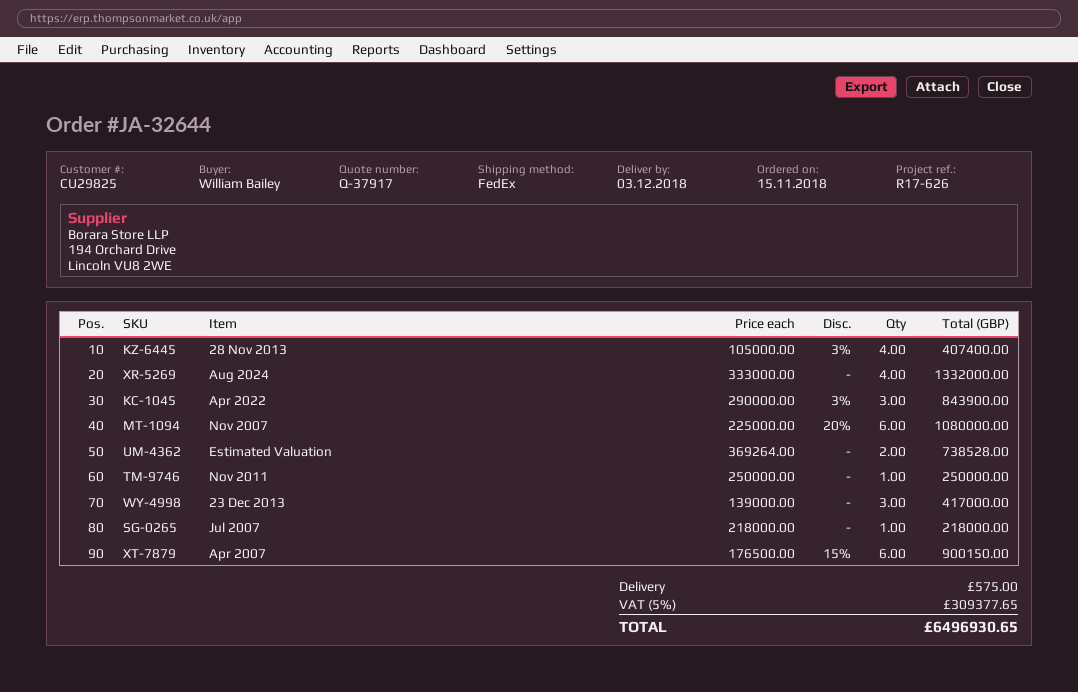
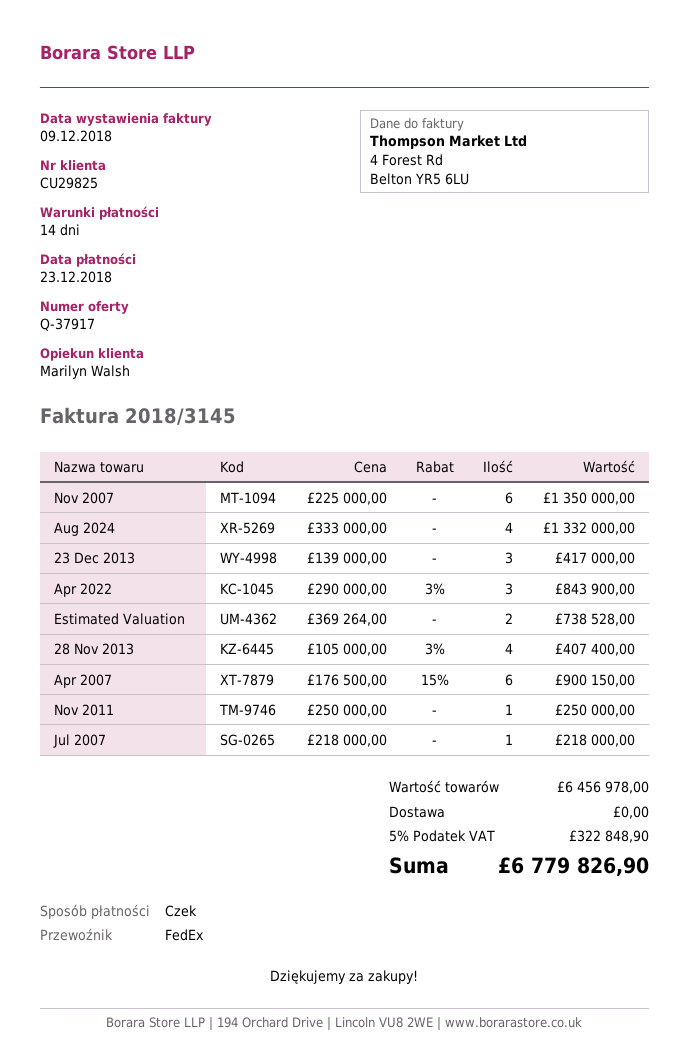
Nov 2007: 6 x 225000.00 - 20% = 1080000.00 -> 6 x 225000.00 = 1350000.00
shipping: 575.00 -> 0.00
tax: 5% = 309377.65 -> 5% = 322848.90
total: 6496930.65 -> 6779826.90

